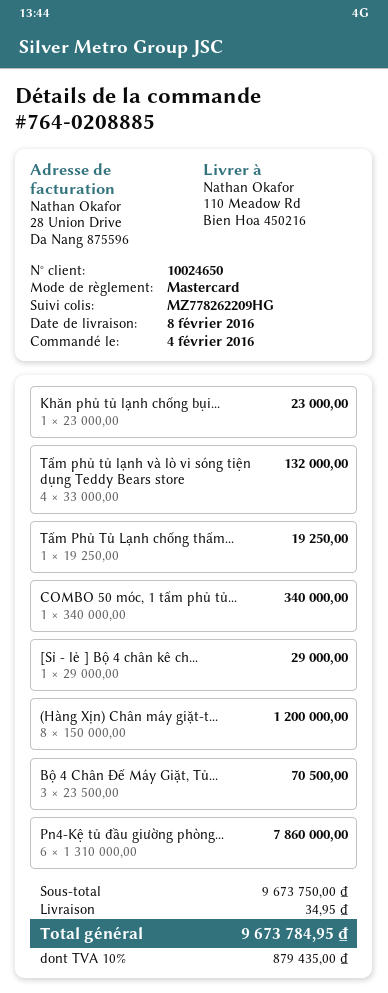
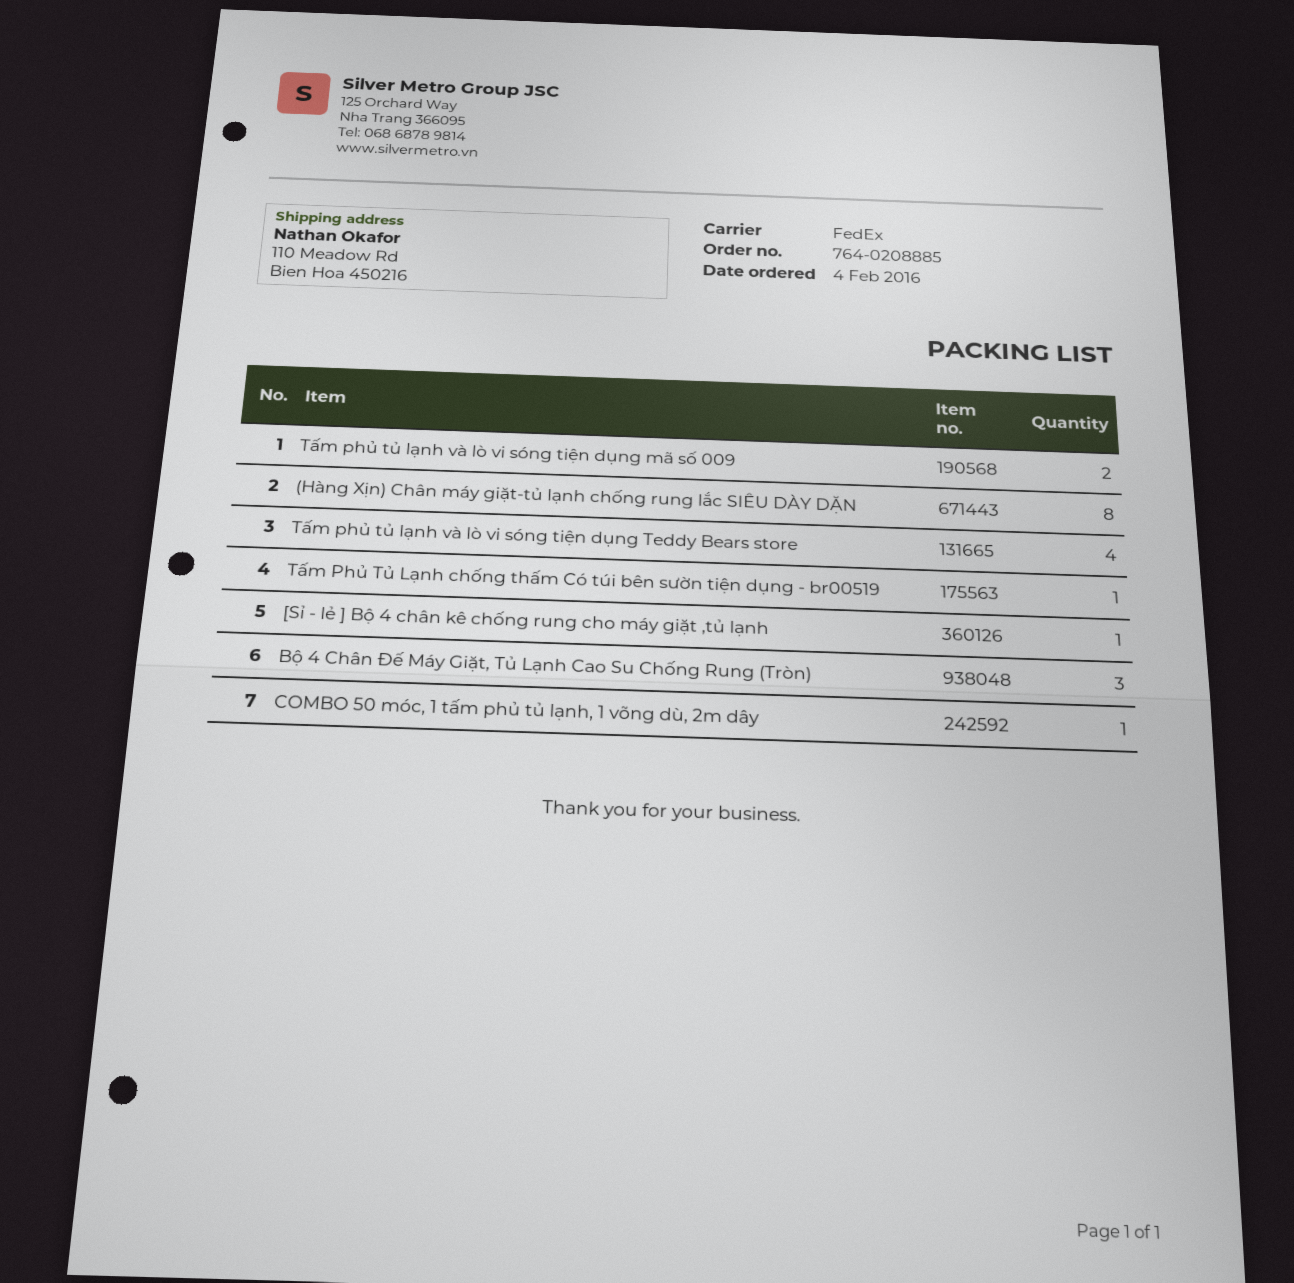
Khăn phủ tủ lạnh chống bụi...: 1 -> none
Pn4-Kệ tủ đầu giường phòng...: 6 -> none
Tấm phủ tủ lạnh và lò vi sóng tiện dụng mã số 009: none -> 2

